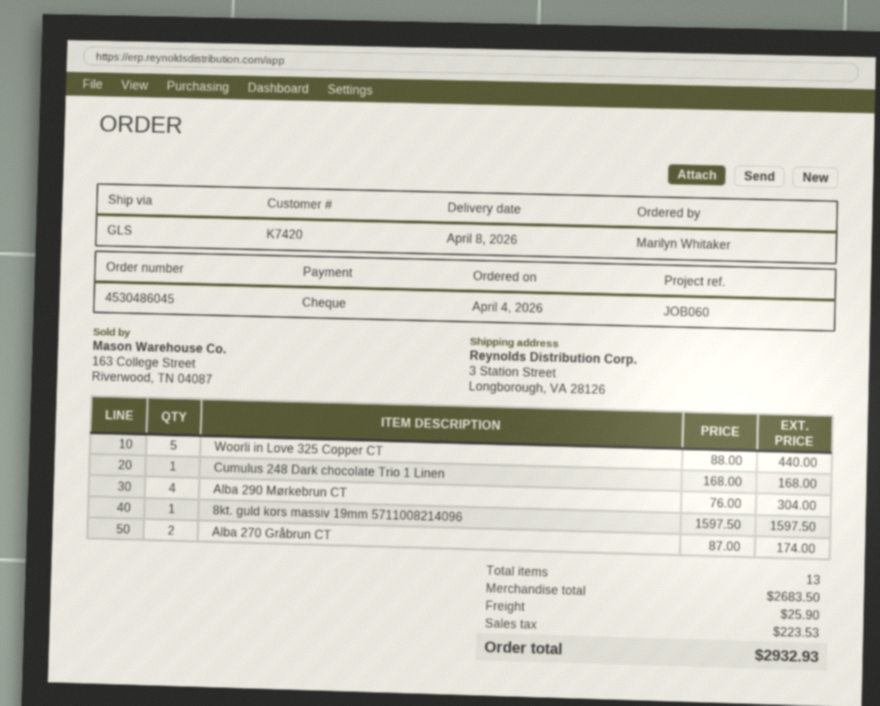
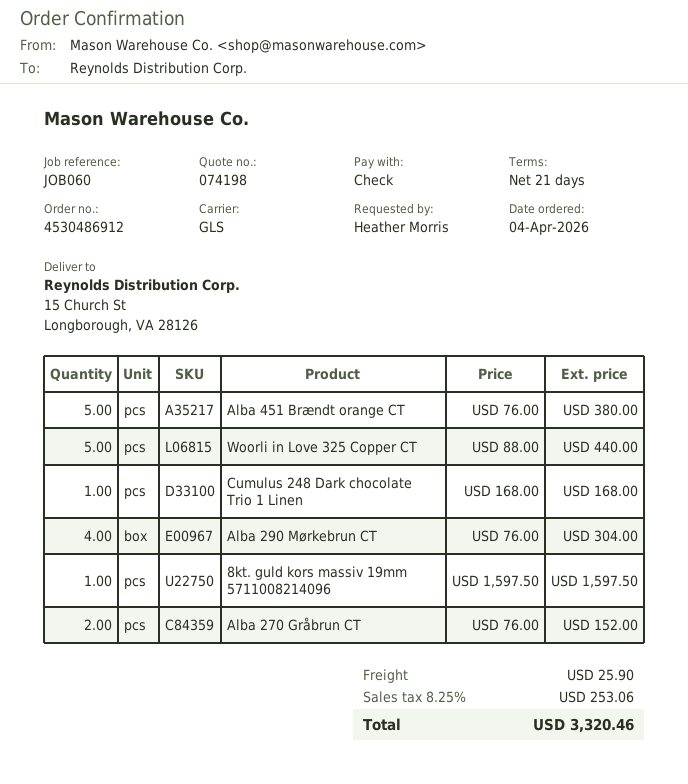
order number: 4530486045 -> 4530486912
ordered by: Marilyn Whitaker -> Heather Morris
ship to: 3 Station Street, Longborough, VA 28126 -> 15 Church St, Longborough, VA 28126
Alba 270 Gråbrun CT: 2 x 87.00 = 174.00 -> 2 x 76.00 = 152.00
Alba 451 Brændt orange CT: none -> 5 x 76.00 = 380.00
tax: 223.53 -> 253.06
total: 2932.93 -> 3320.46

